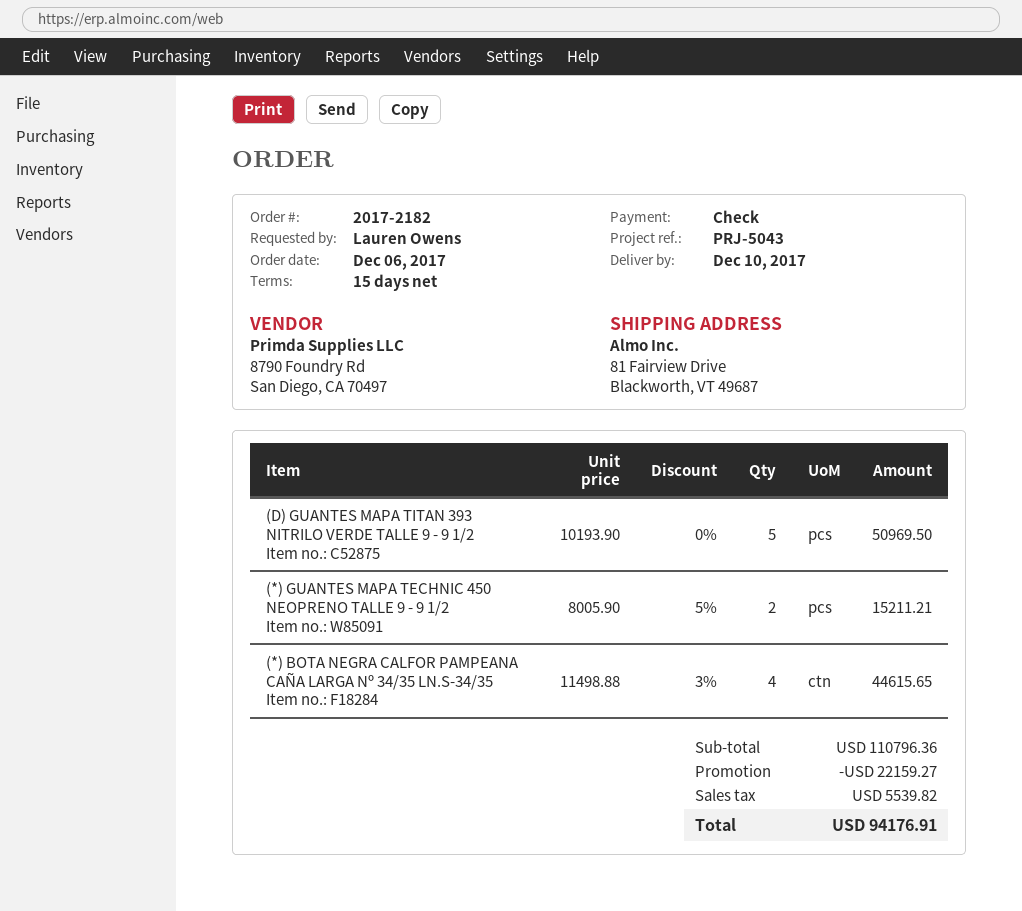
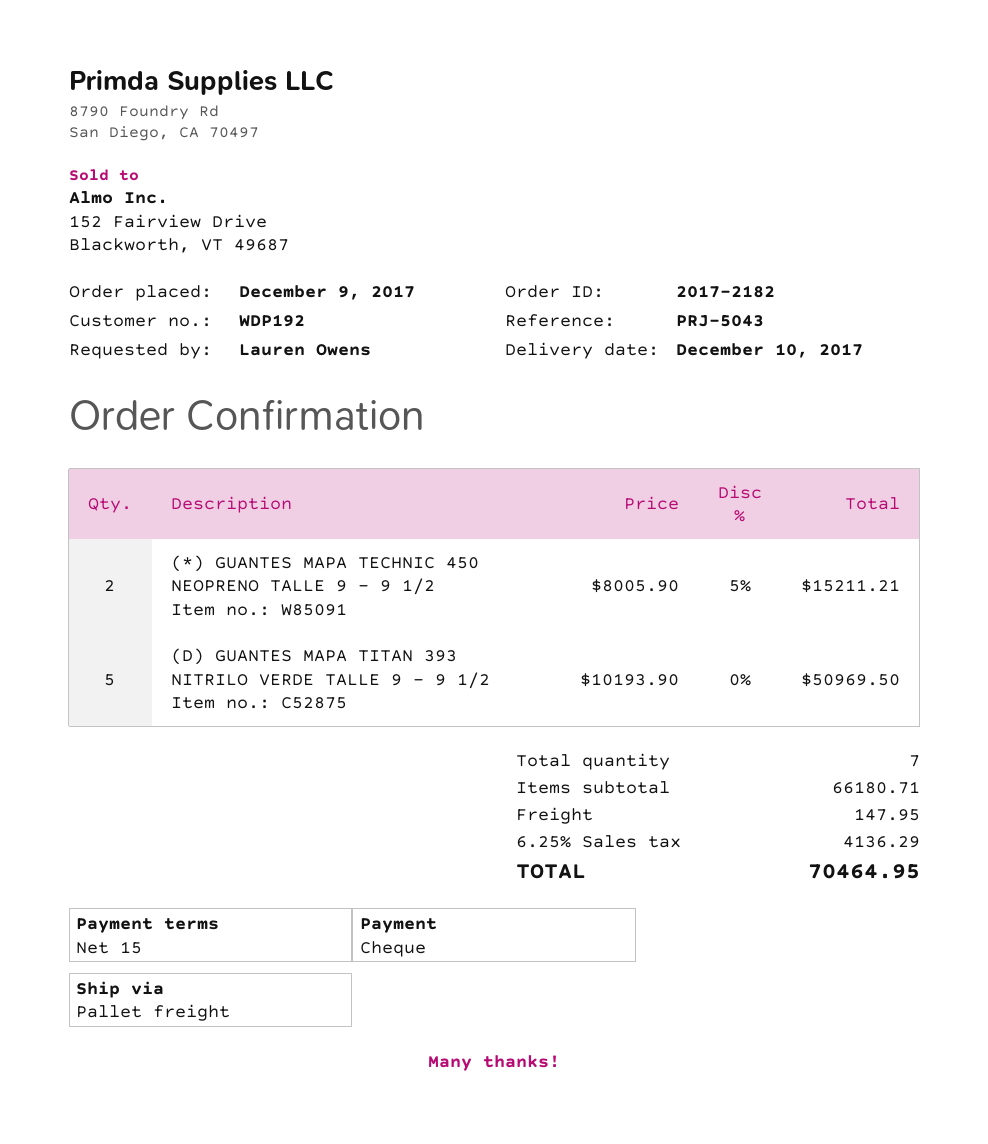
order date: 2017-12-06 -> 2017-12-09
(*) BOTA NEGRA CALFOR PAMPEANA CAÑA LARGA Nº 34/35 LN.S-34/35: 4 x 11498.88 - 3% = 44615.65 -> none
subtotal: 110796.36 -> 66180.71
discount: 22159.27 -> none
shipping: none -> 147.95
tax: 5539.82 -> 4136.29
total: 94176.91 -> 70464.95

